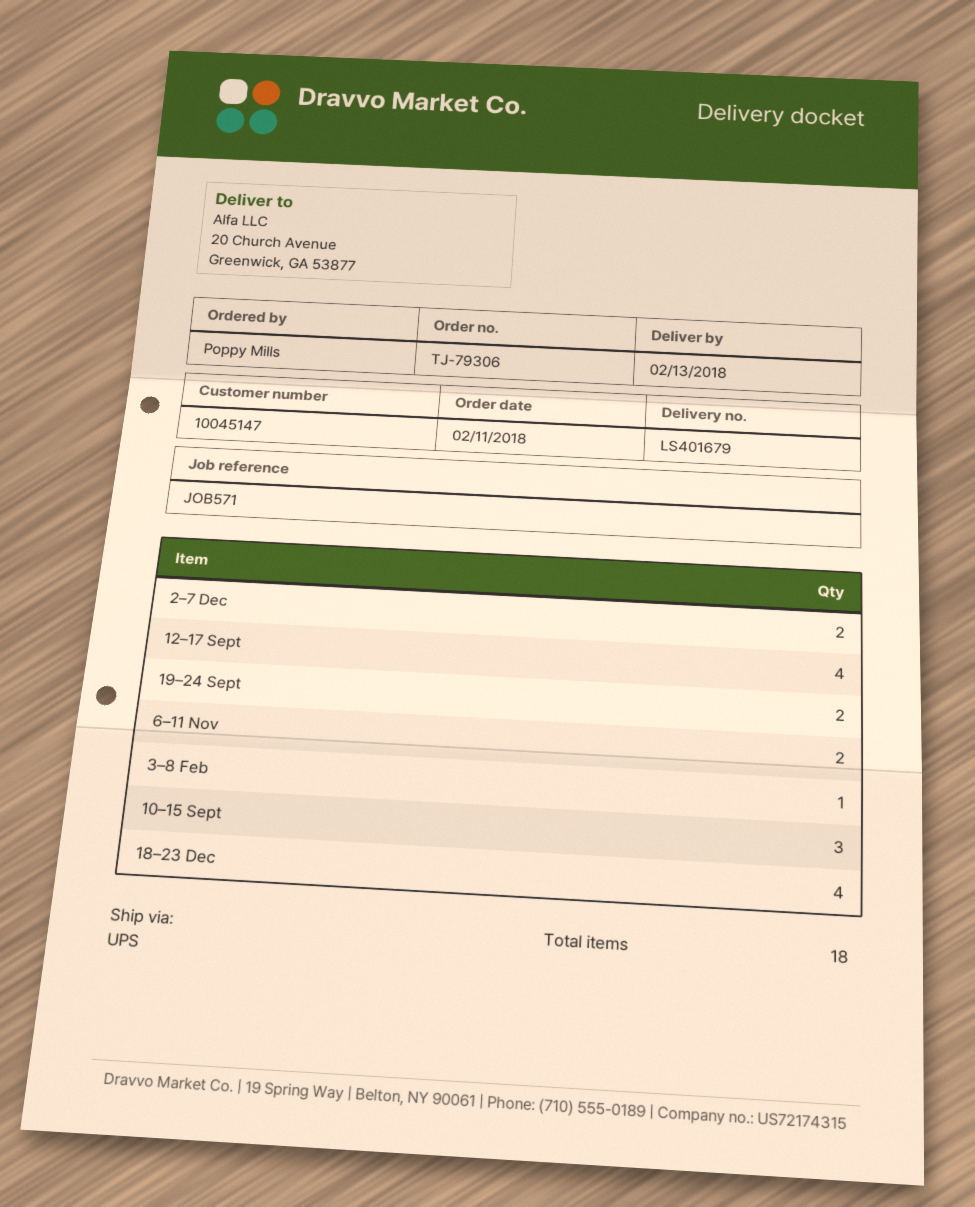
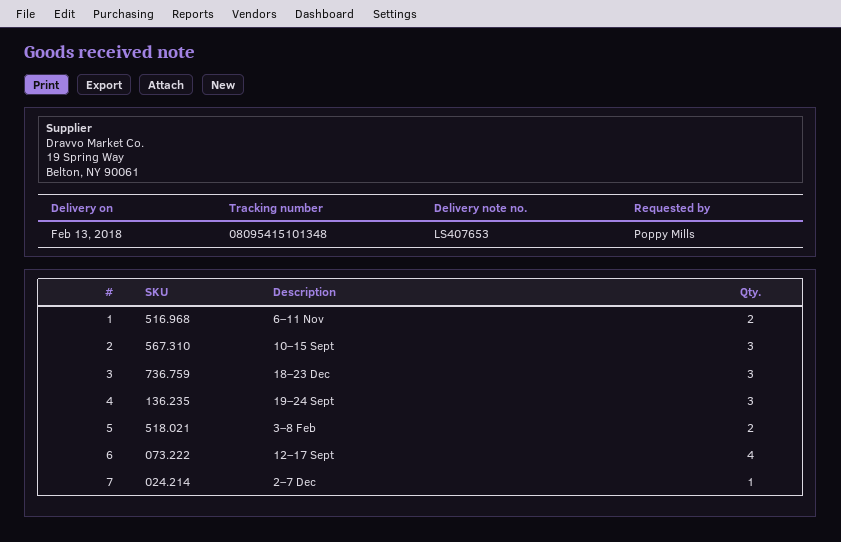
delivery note number: LS401679 -> LS407653
2–7 Dec: 2 -> 1
19–24 Sept: 2 -> 3
3–8 Feb: 1 -> 2
18–23 Dec: 4 -> 3

